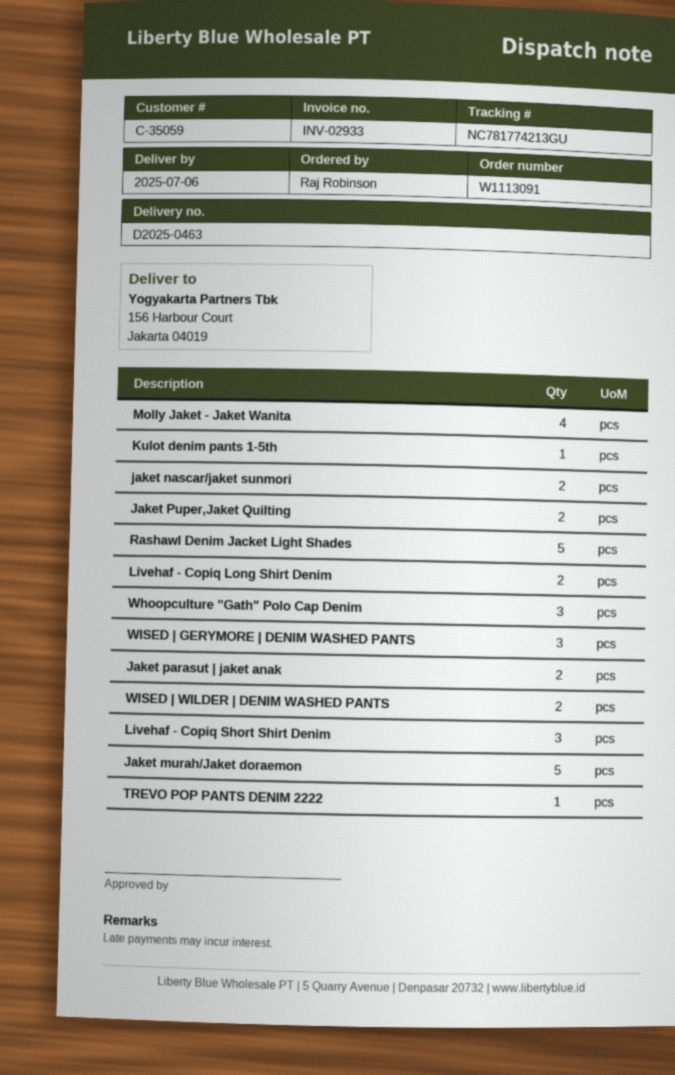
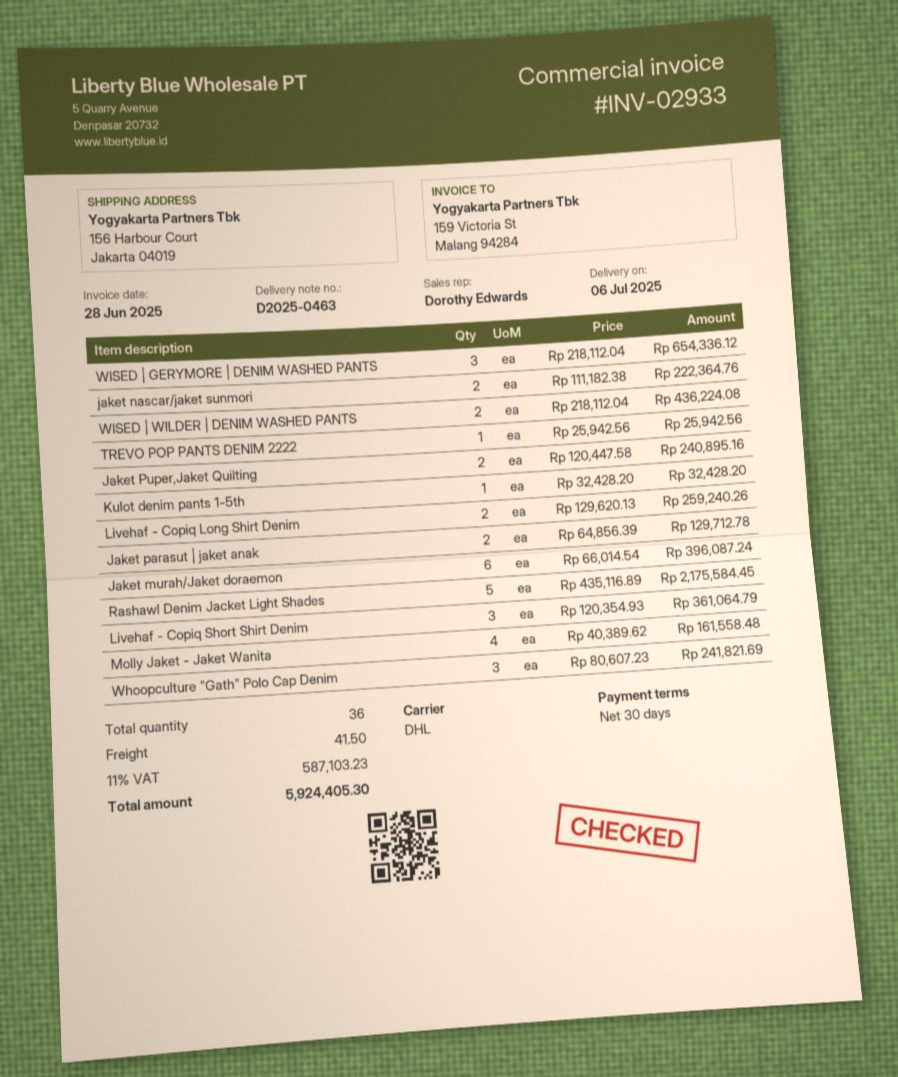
Jaket murah/Jaket doraemon: 5 -> 6

